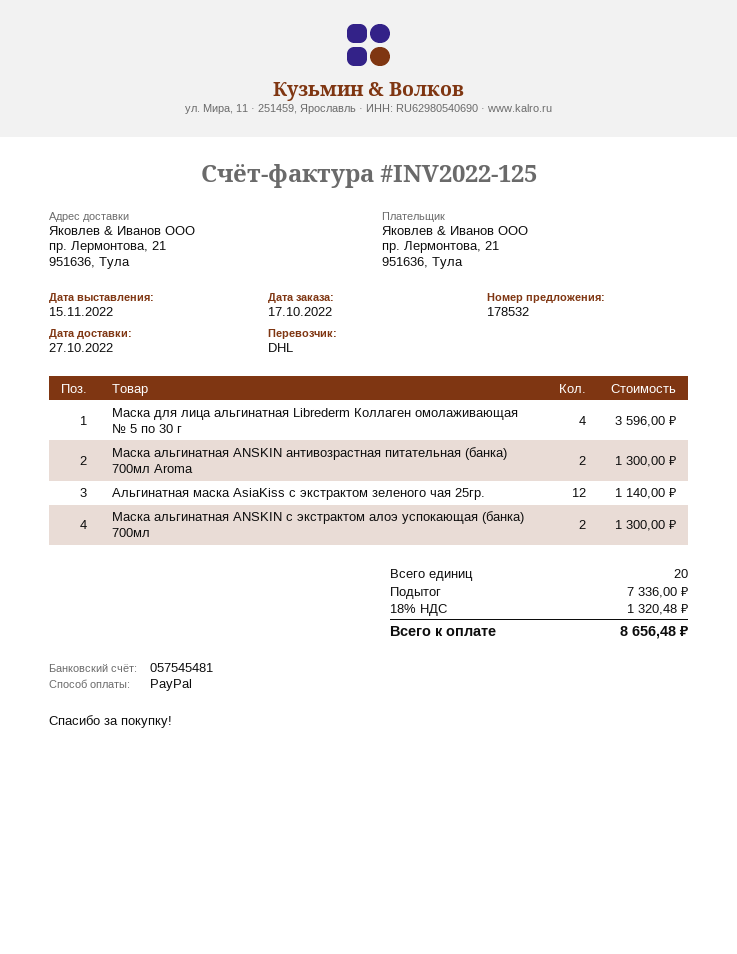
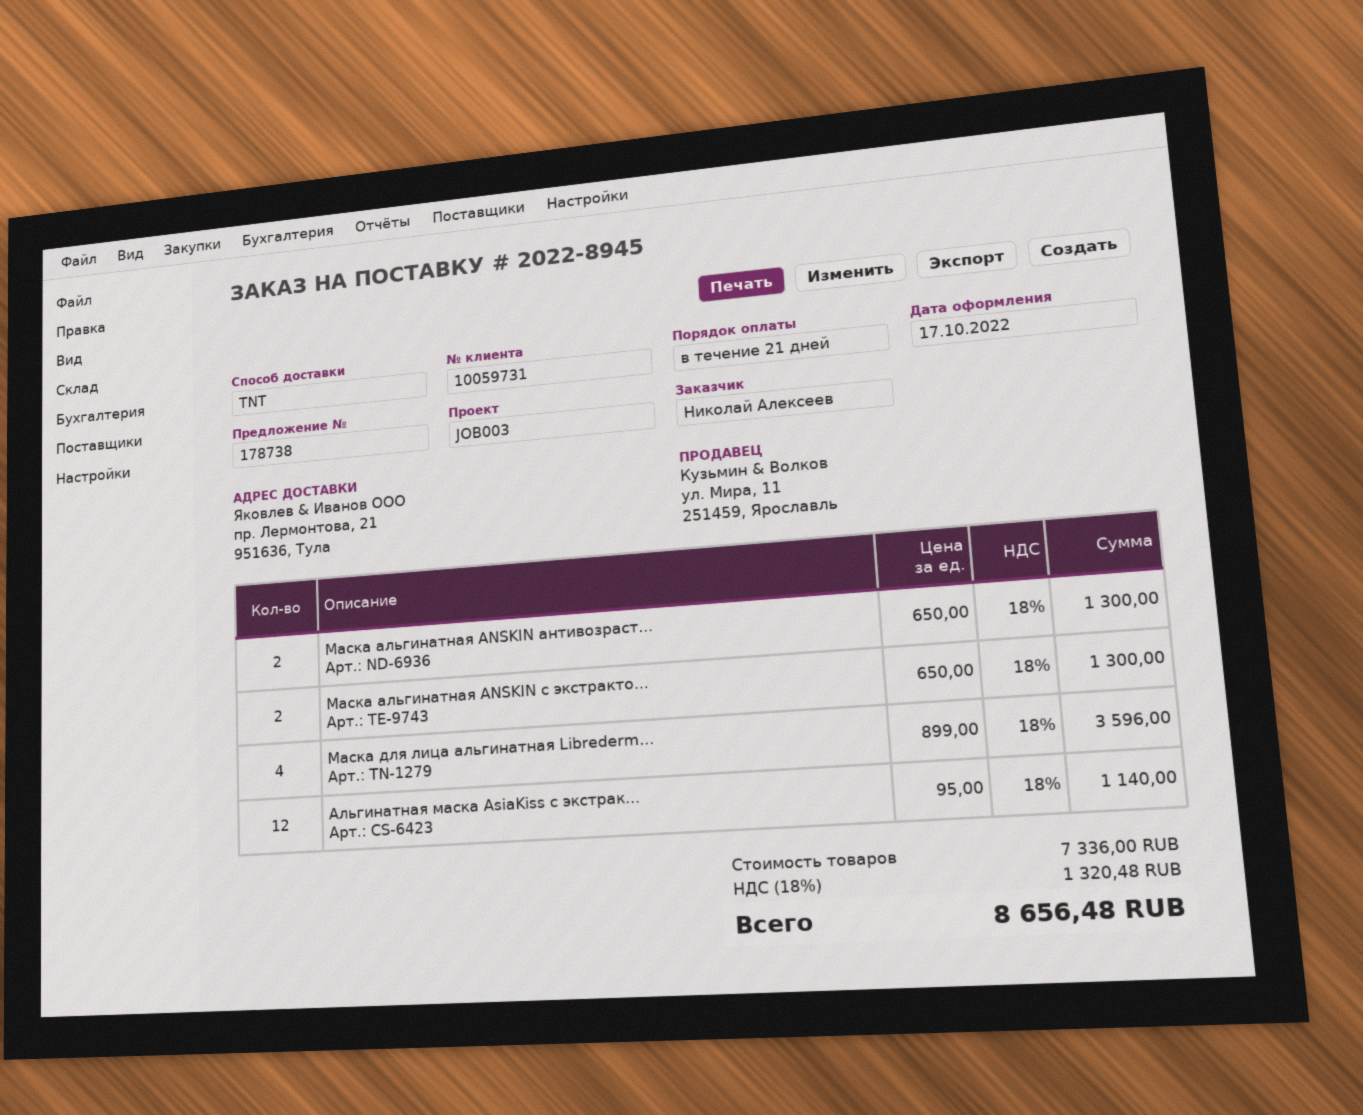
quote number: 178532 -> 178738
shipping method: DHL -> TNT

